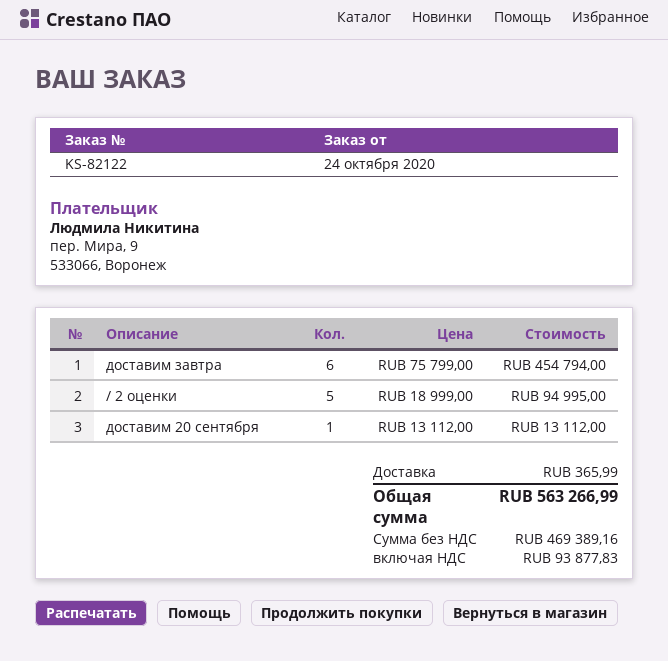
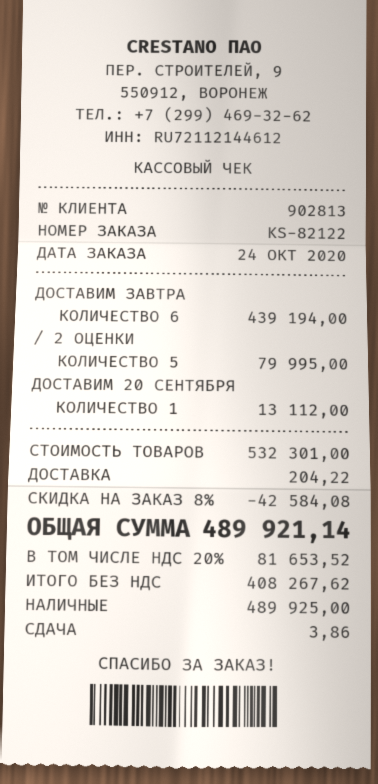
доставим завтра: 6 for 454794.00 -> 6 for 439194.00
/ 2 оценки: 5 for 94995.00 -> 5 for 79995.00
discount: none -> 8% = 42584.08
shipping: 365.99 -> 204.22
net: 469389.16 -> 408267.62
tax: 93877.83 -> 81653.52
total: 563266.99 -> 489921.14

